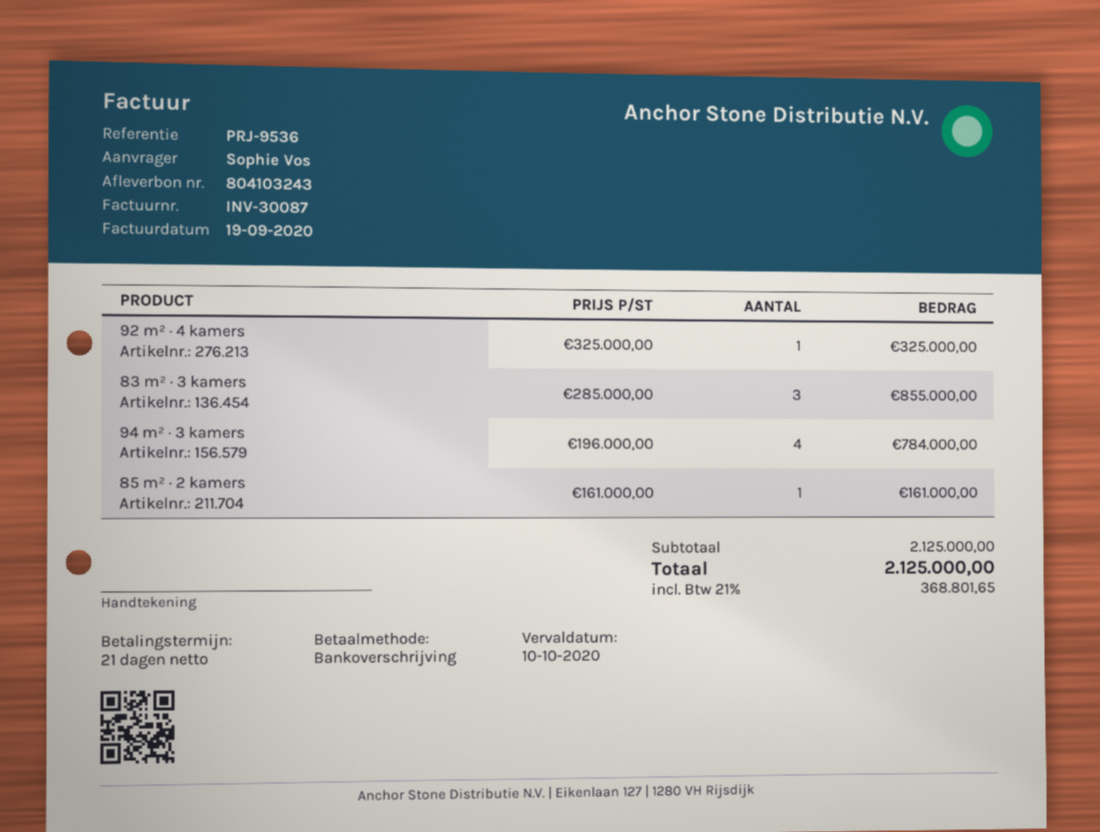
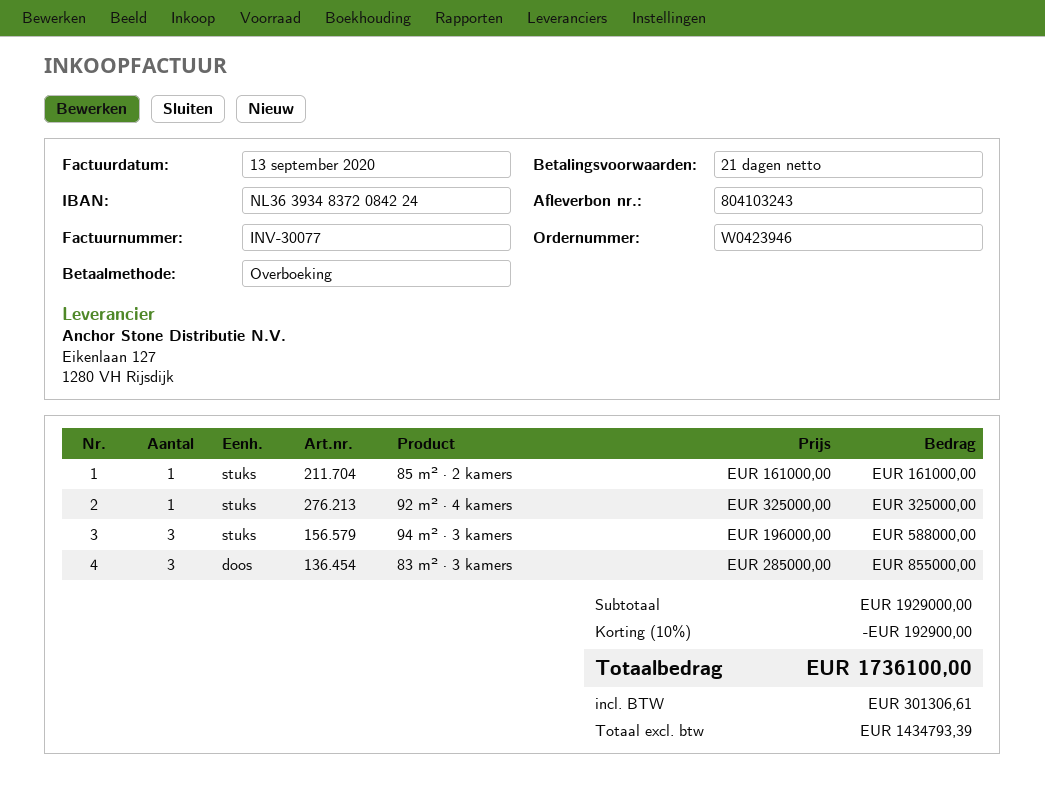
invoice number: INV-30087 -> INV-30077
invoice date: 2020-09-19 -> 2020-09-13
94 m² · 3 kamers: 4 x 196000.00 = 784000.00 -> 3 x 196000.00 = 588000.00
subtotal: 2125000.00 -> 1929000.00
discount: none -> 10% = 192900.00
tax: 368801.65 -> 301306.61
total: 2125000.00 -> 1736100.00

